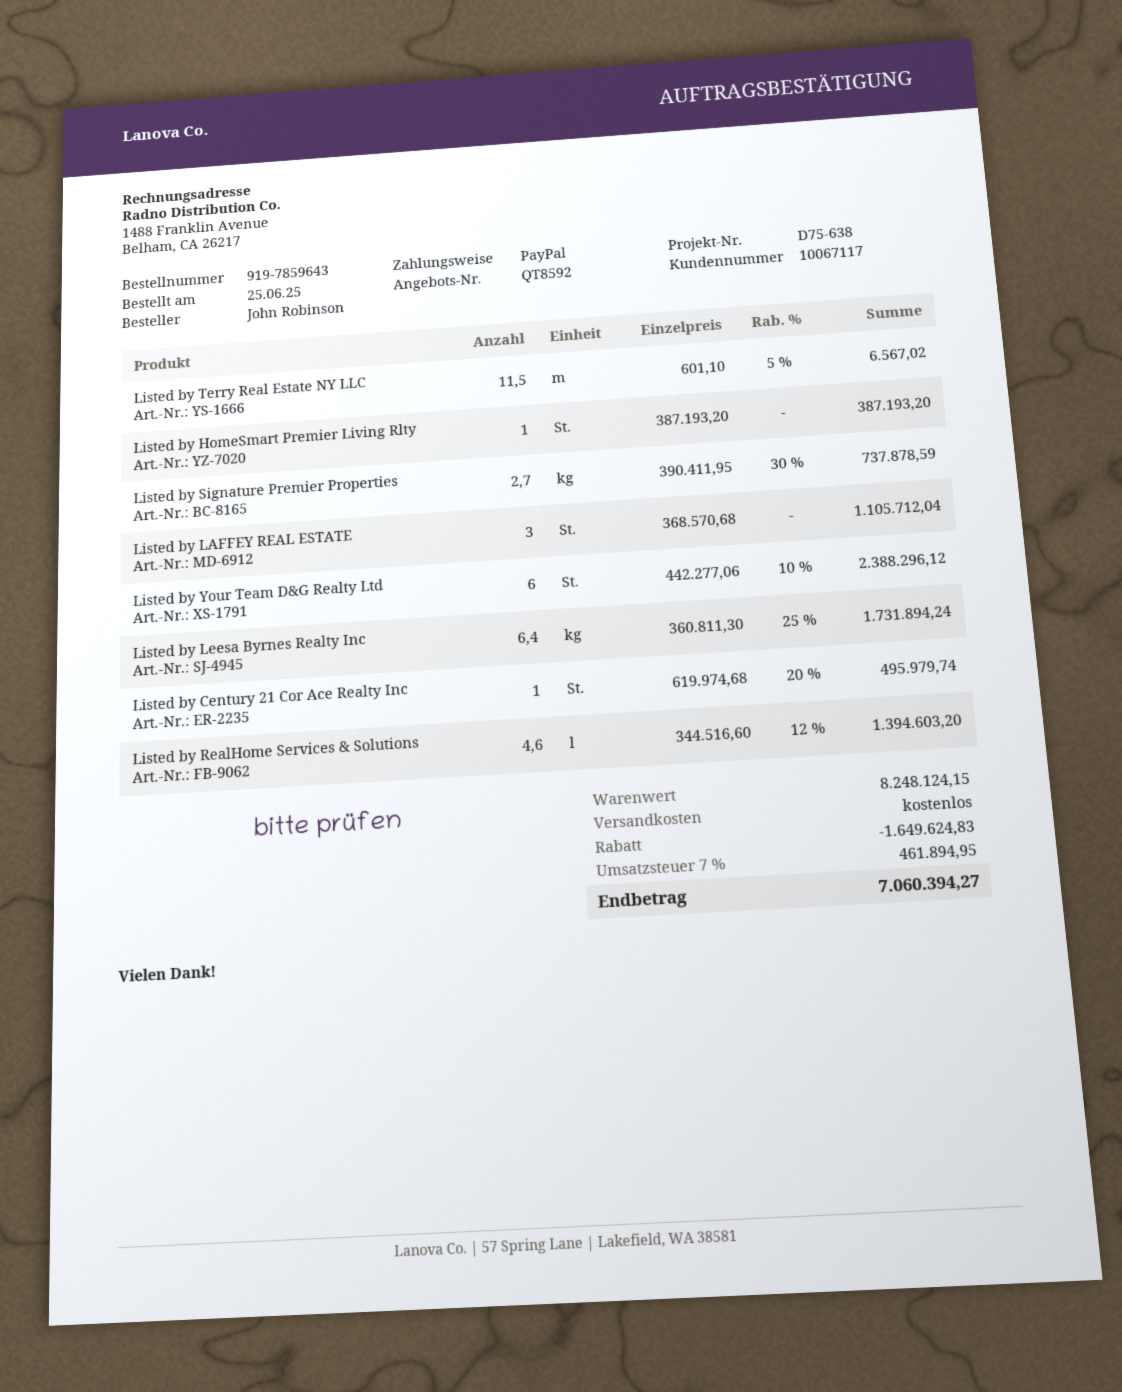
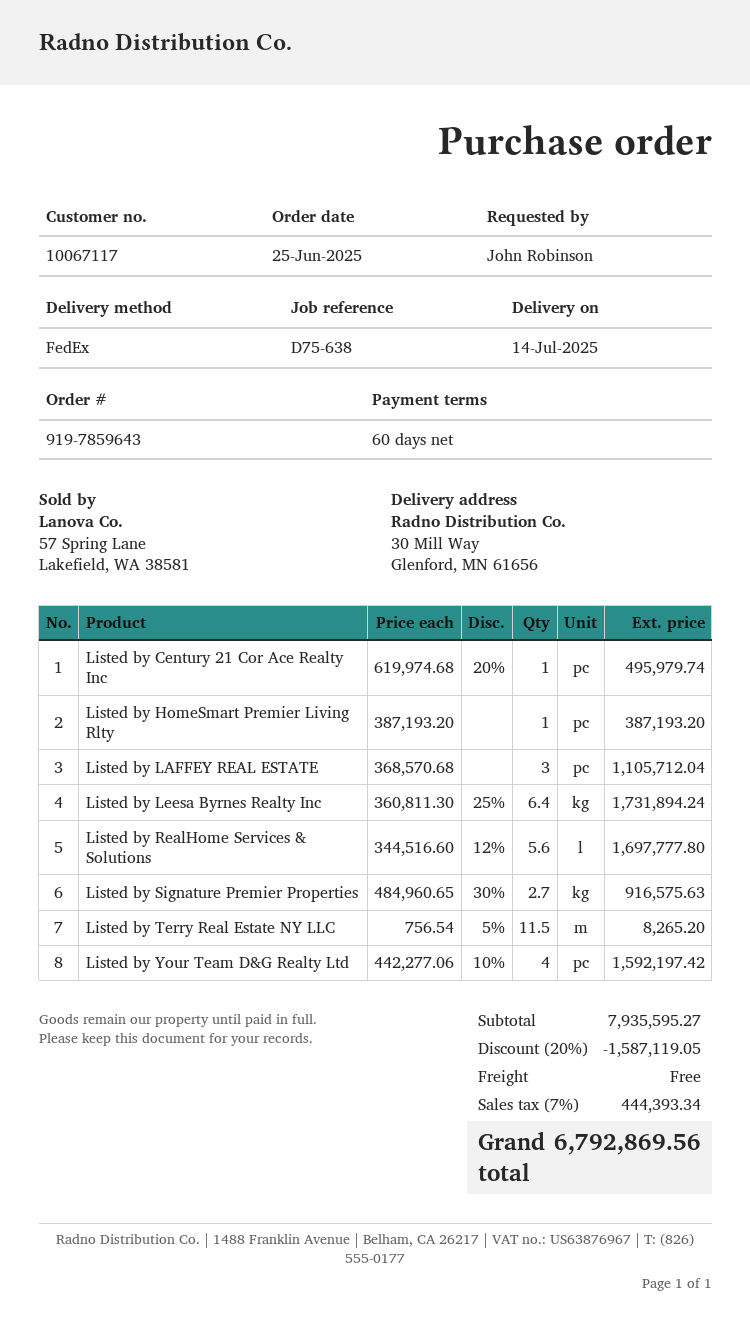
Listed by Terry Real Estate NY LLC: 11.5 x 601.10 - 5% = 6567.02 -> 11.5 x 756.54 - 5% = 8265.20
Listed by Signature Premier Properties: 2.7 x 390411.95 - 30% = 737878.59 -> 2.7 x 484960.65 - 30% = 916575.63
Listed by Your Team D&G Realty Ltd: 6 x 442277.06 - 10% = 2388296.12 -> 4 x 442277.06 - 10% = 1592197.42
Listed by RealHome Services & Solutions: 4.6 x 344516.60 - 12% = 1394603.20 -> 5.6 x 344516.60 - 12% = 1697777.80
subtotal: 8248124.15 -> 7935595.27
discount: 1649624.83 -> 1587119.05
tax: 7% = 461894.95 -> 7% = 444393.34
total: 7060394.27 -> 6792869.56

